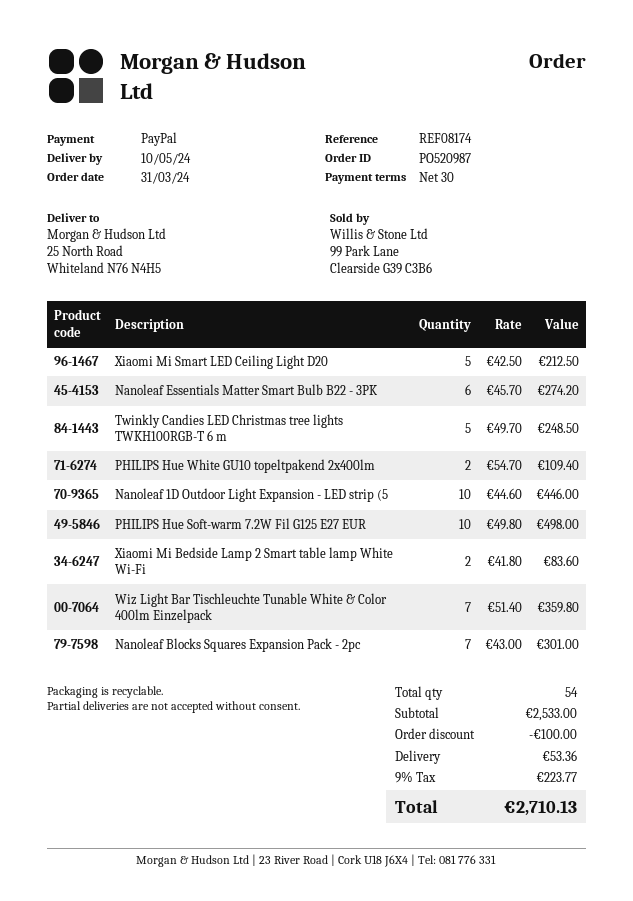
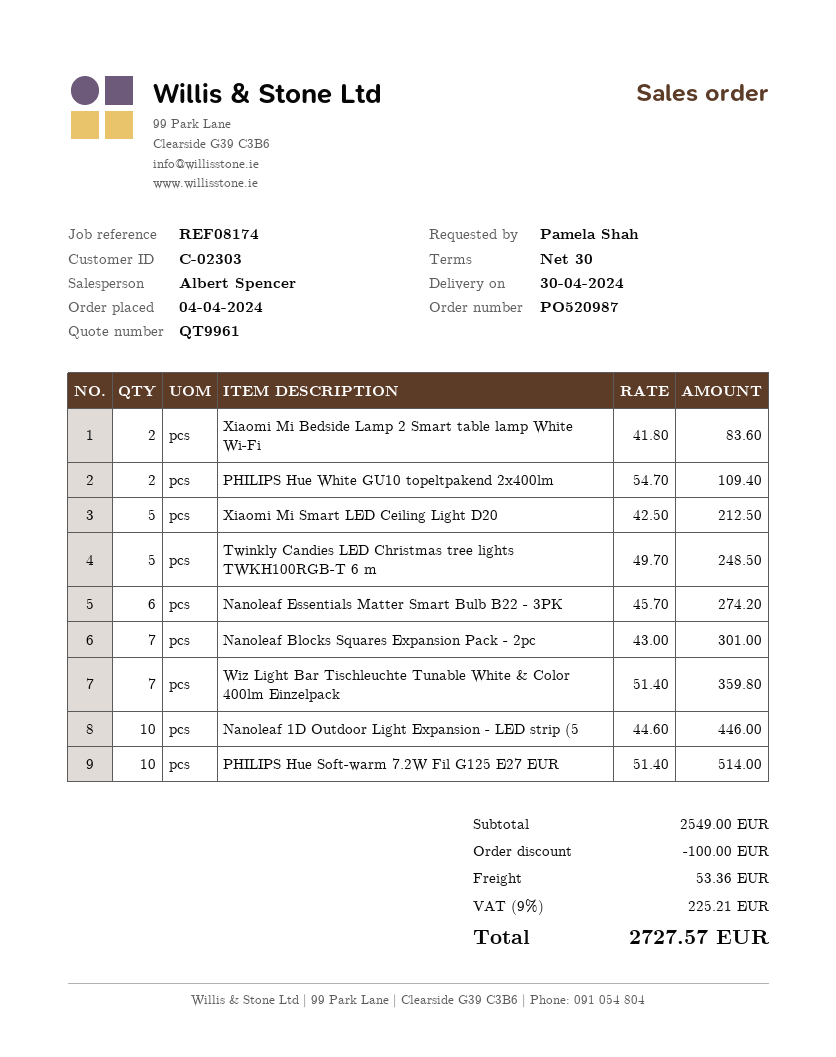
order date: 2024-03-31 -> 2024-04-04
delivery date: 2024-05-10 -> 2024-04-30
PHILIPS Hue Soft-warm 7.2W Fil G125 E27 EUR: 10 x 49.80 = 498.00 -> 10 x 51.40 = 514.00
subtotal: 2533.00 -> 2549.00
tax: 9% = 223.77 -> 9% = 225.21
total: 2710.13 -> 2727.57

